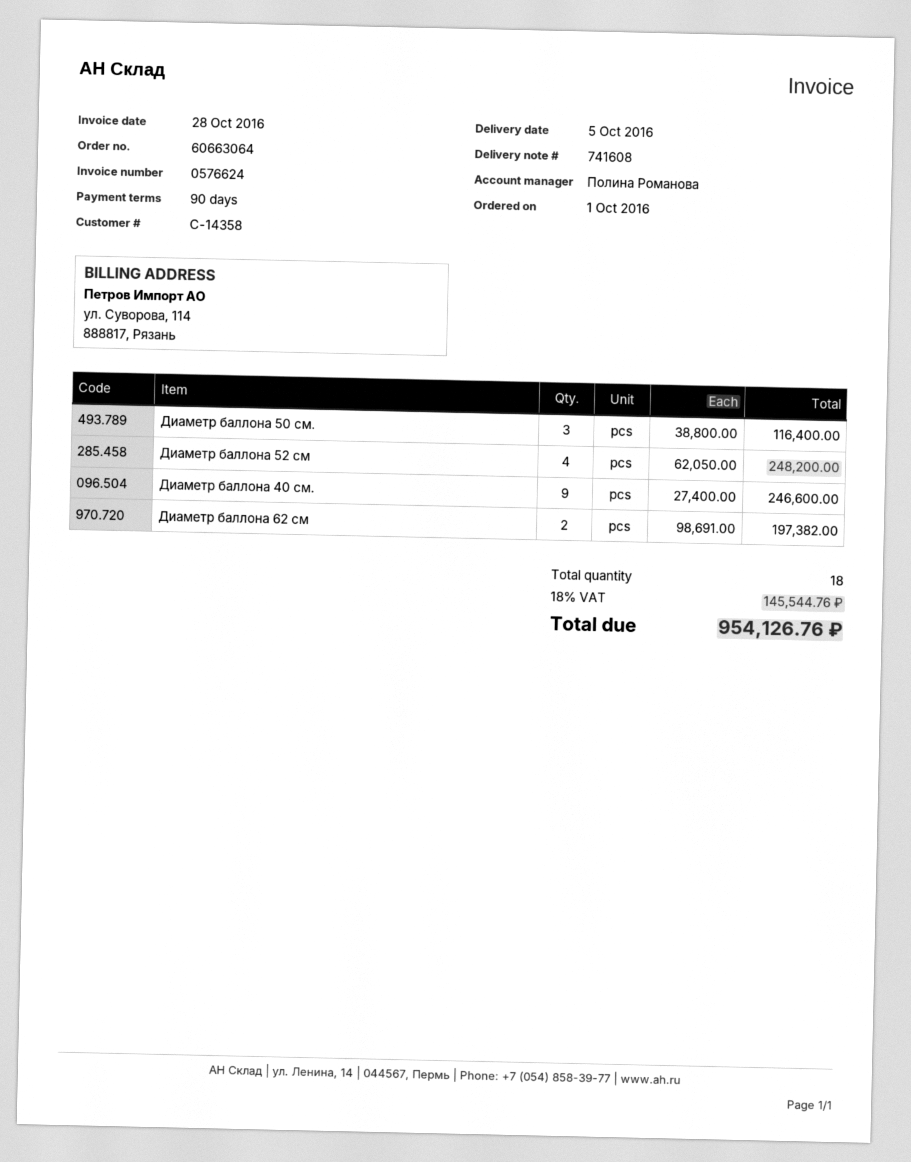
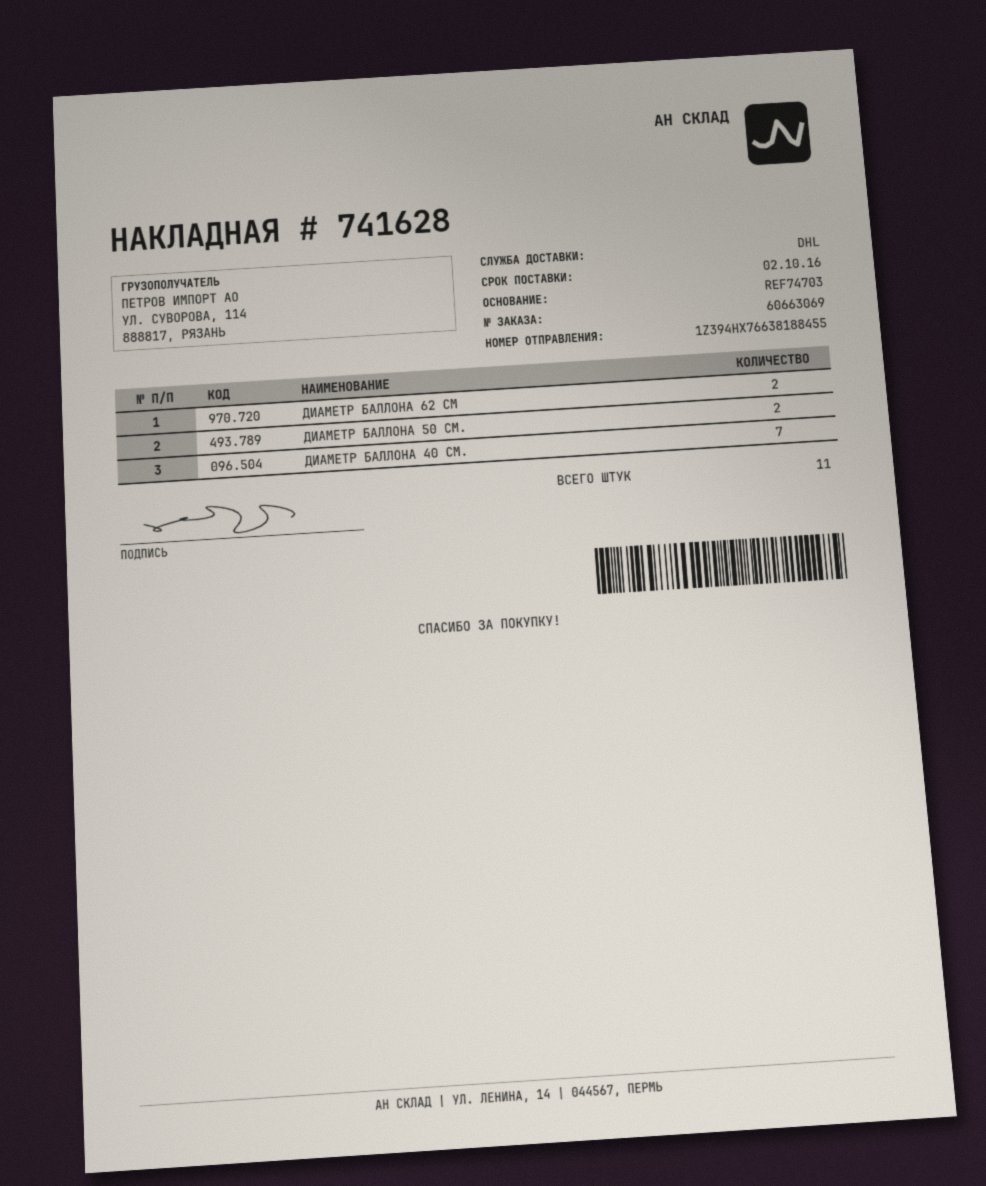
order number: 60663064 -> 60663069
delivery note number: 741608 -> 741628
delivery date: 2016-10-05 -> 2016-10-02
Диаметр баллона 50 см.: 3 -> 2
Диаметр баллона 52 см: 4 -> none
Диаметр баллона 40 см.: 9 -> 7
total quantity: 18 -> 11

